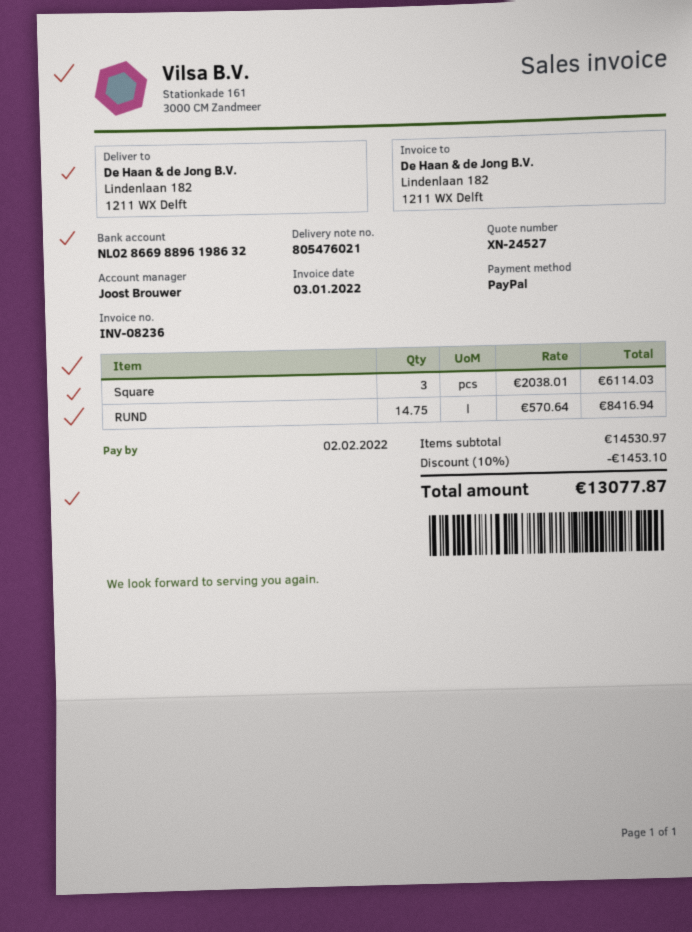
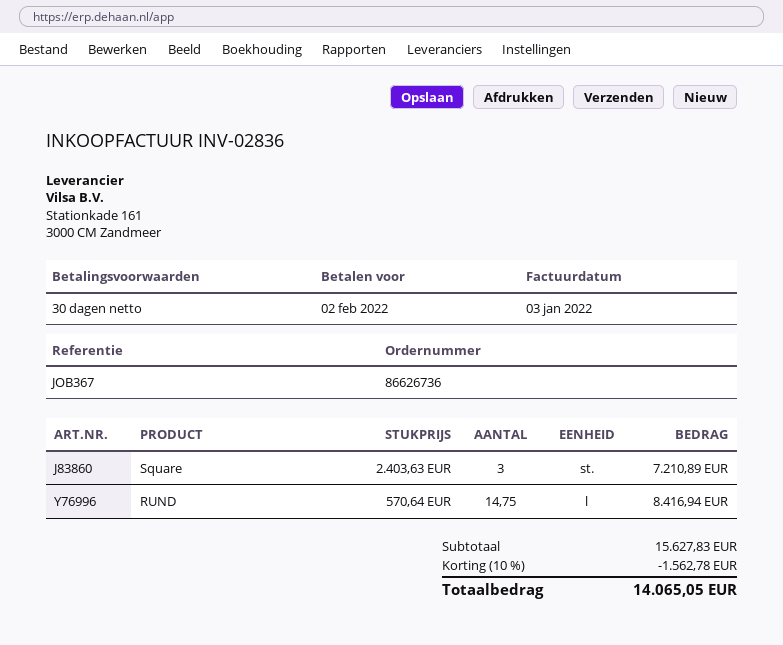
invoice number: INV-08236 -> INV-02836
Square: 3 x 2038.01 = 6114.03 -> 3 x 2403.63 = 7210.89
subtotal: 14530.97 -> 15627.83
discount: 10% = 1453.10 -> 10% = 1562.78
total: 13077.87 -> 14065.05

